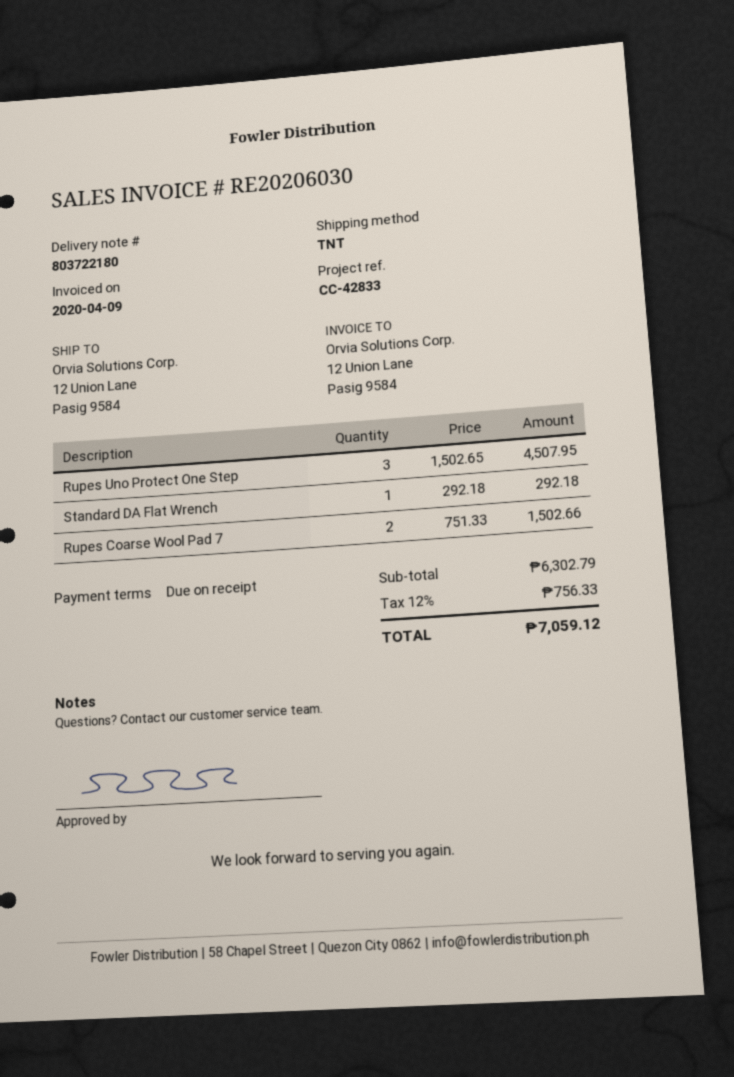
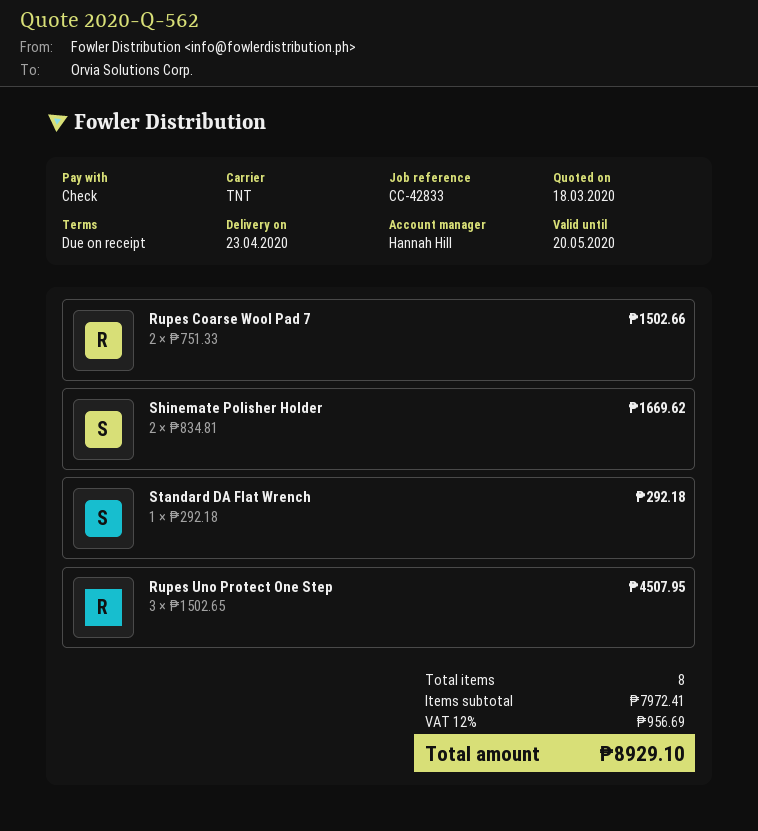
Shinemate Polisher Holder: none -> 2 x 834.81 = 1669.62
subtotal: 6302.79 -> 7972.41
tax: 12% = 756.33 -> 12% = 956.69
total: 7059.12 -> 8929.10

